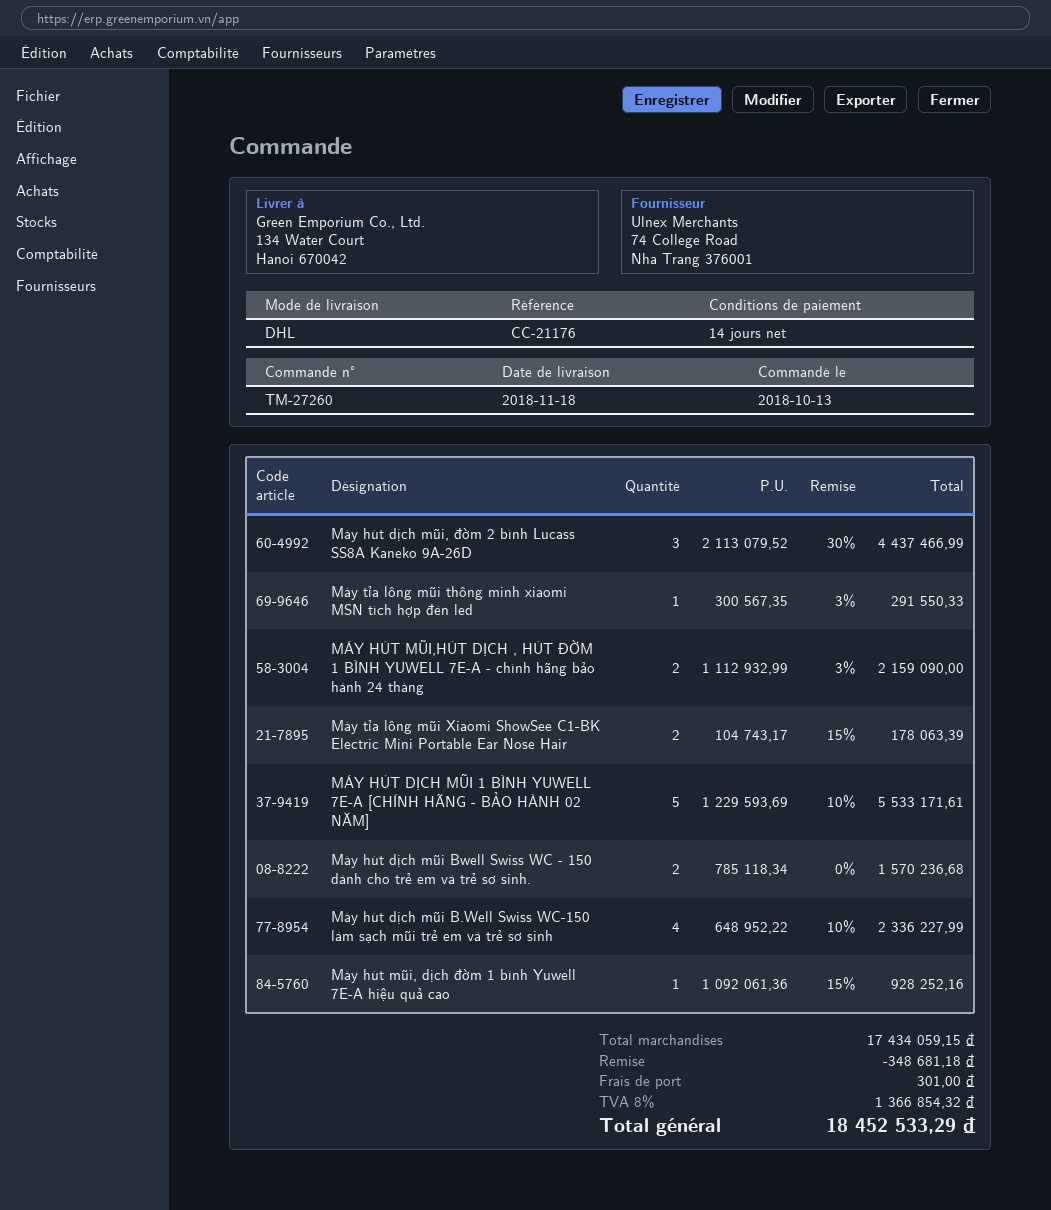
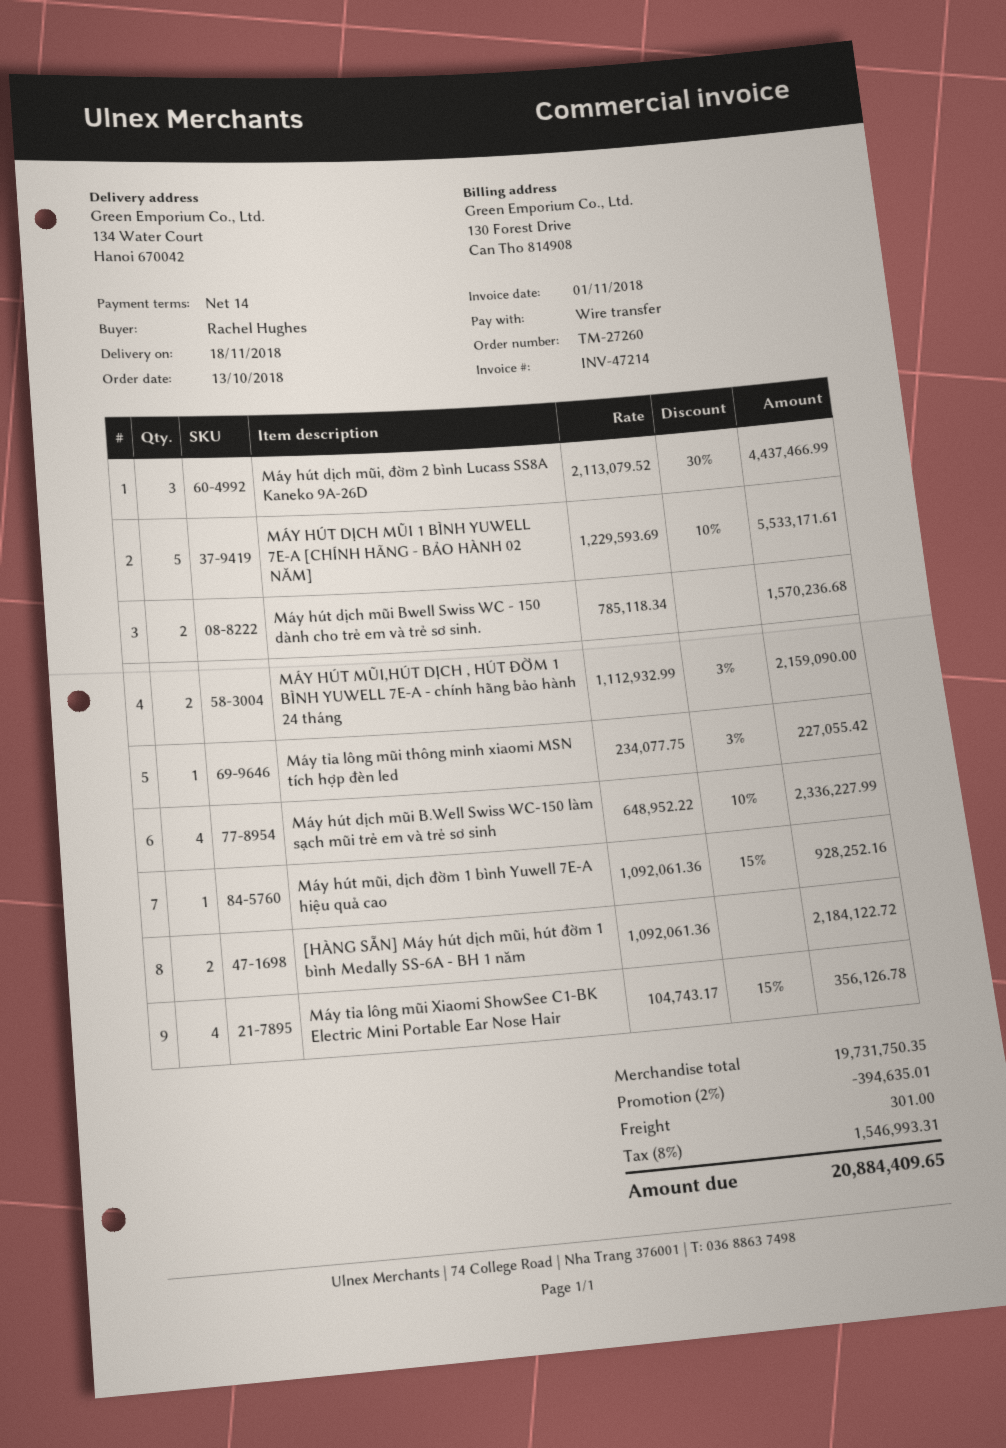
Máy tỉa lông mũi thông minh xiaomi MSN tích hợp đèn led: 1 x 300567.35 - 3% = 291550.33 -> 1 x 234077.75 - 3% = 227055.42
Máy tỉa lông mũi Xiaomi ShowSee C1-BK Electric Mini Portable Ear Nose Hair: 2 x 104743.17 - 15% = 178063.39 -> 4 x 104743.17 - 15% = 356126.78
[HÀNG SẴN] Máy hút dịch mũi, hút đờm 1 bình Medally SS-6A - BH 1 năm: none -> 2 x 1092061.36 = 2184122.72
subtotal: 17434059.15 -> 19731750.35
discount: 348681.18 -> 394635.01
tax: 8% = 1366854.32 -> 8% = 1546993.31
total: 18452533.29 -> 20884409.65

